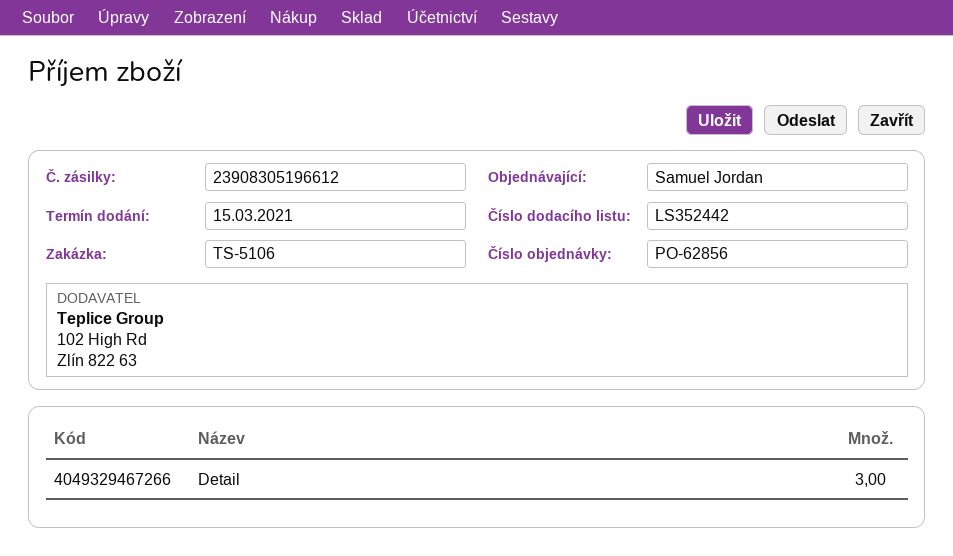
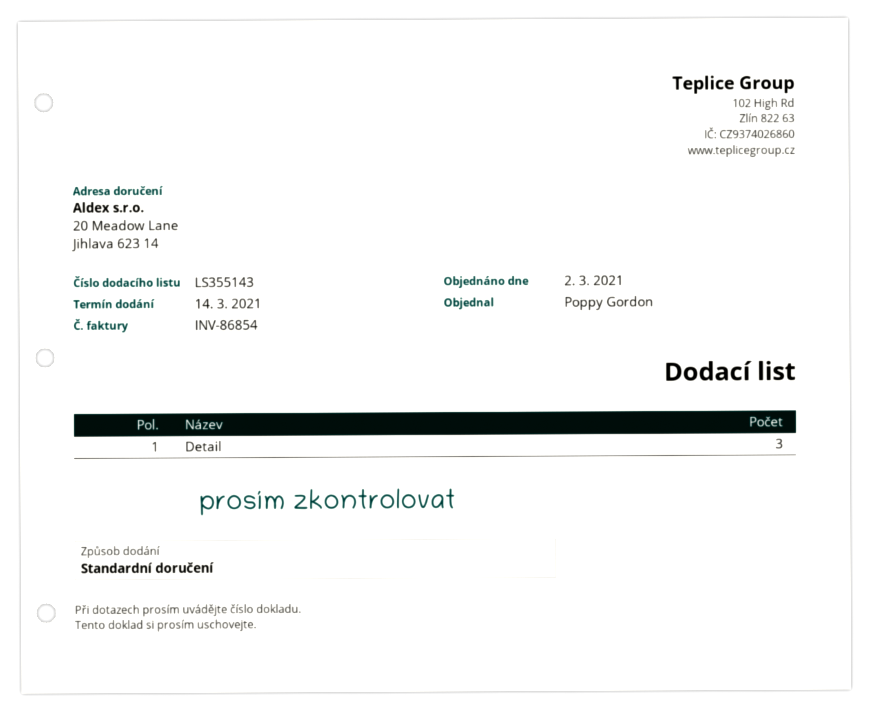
delivery note number: LS352442 -> LS355143
delivery date: 2021-03-15 -> 2021-03-14
ordered by: Samuel Jordan -> Poppy Gordon

